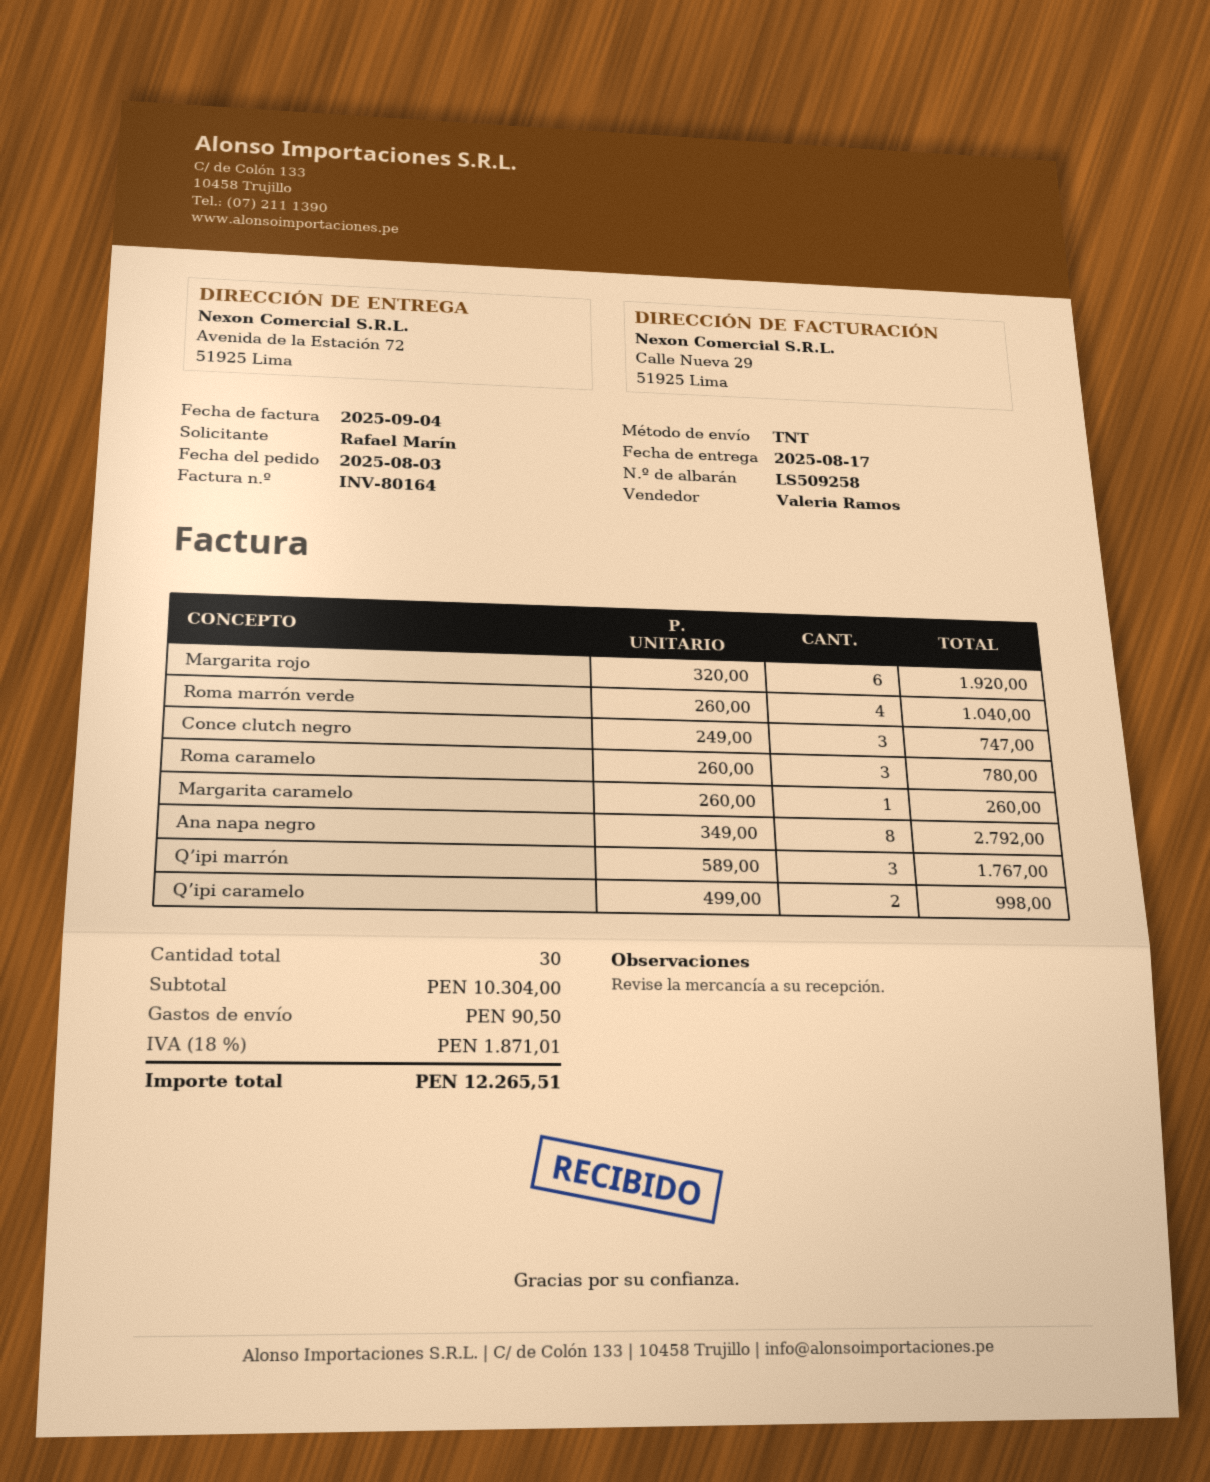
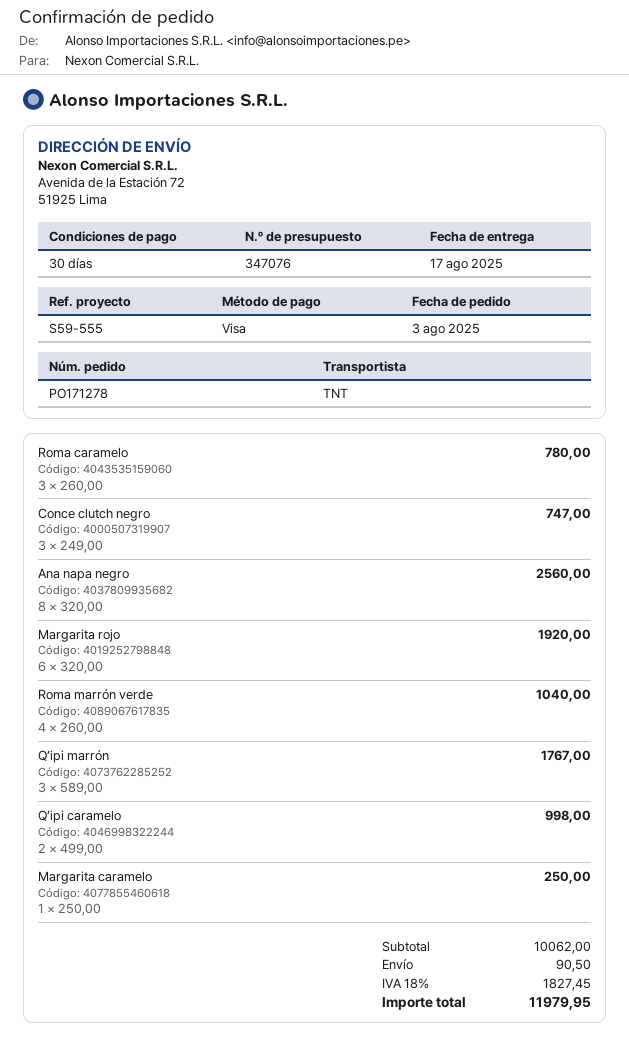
Margarita caramelo: 1 x 260.00 = 260.00 -> 1 x 250.00 = 250.00
Ana napa negro: 8 x 349.00 = 2792.00 -> 8 x 320.00 = 2560.00
subtotal: 10304.00 -> 10062.00
tax: 18% = 1871.01 -> 18% = 1827.45
total: 12265.51 -> 11979.95

